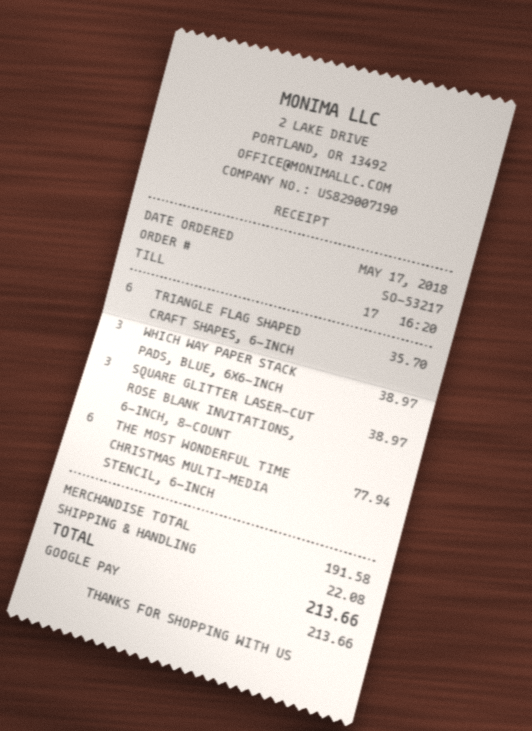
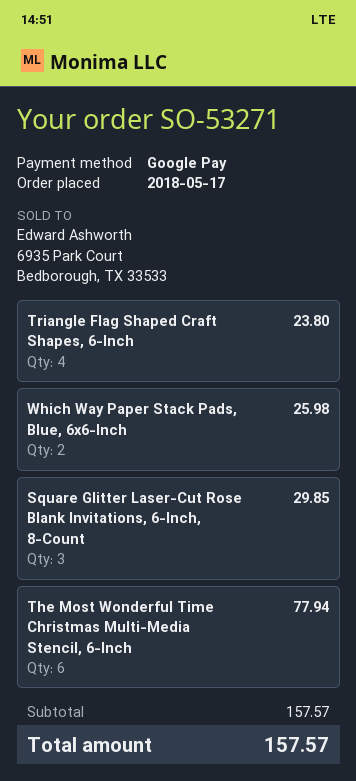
order number: SO-53217 -> SO-53271
TRIANGLE FLAG SHAPED CRAFT SHAPES, 6-INCH: 6 for 35.70 -> 4 for 23.80
WHICH WAY PAPER STACK PADS, BLUE, 6X6-INCH: 3 for 38.97 -> 2 for 25.98
SQUARE GLITTER LASER-CUT ROSE BLANK INVITATIONS, 6-INCH, 8-COUNT: 3 for 38.97 -> 3 for 29.85
subtotal: 191.58 -> 157.57
shipping: 22.08 -> none
total: 213.66 -> 157.57

